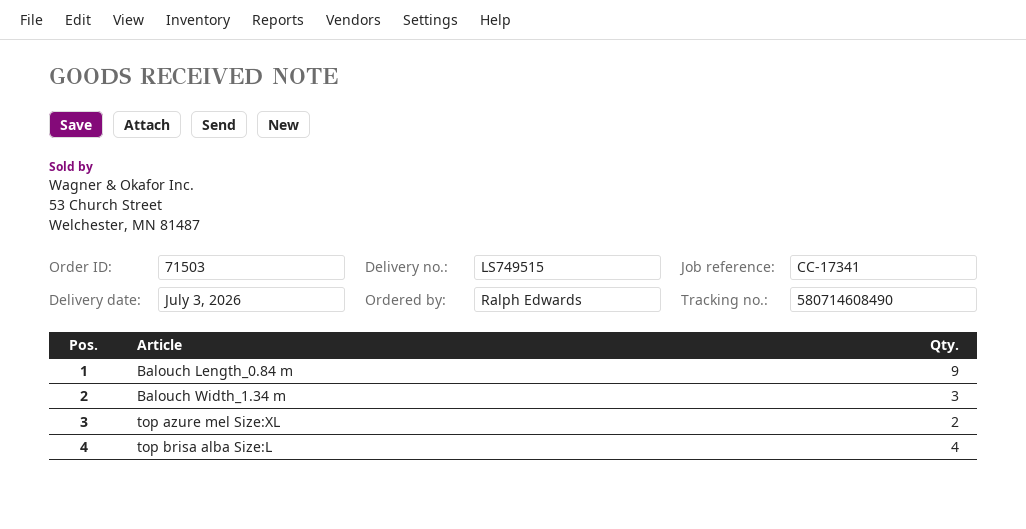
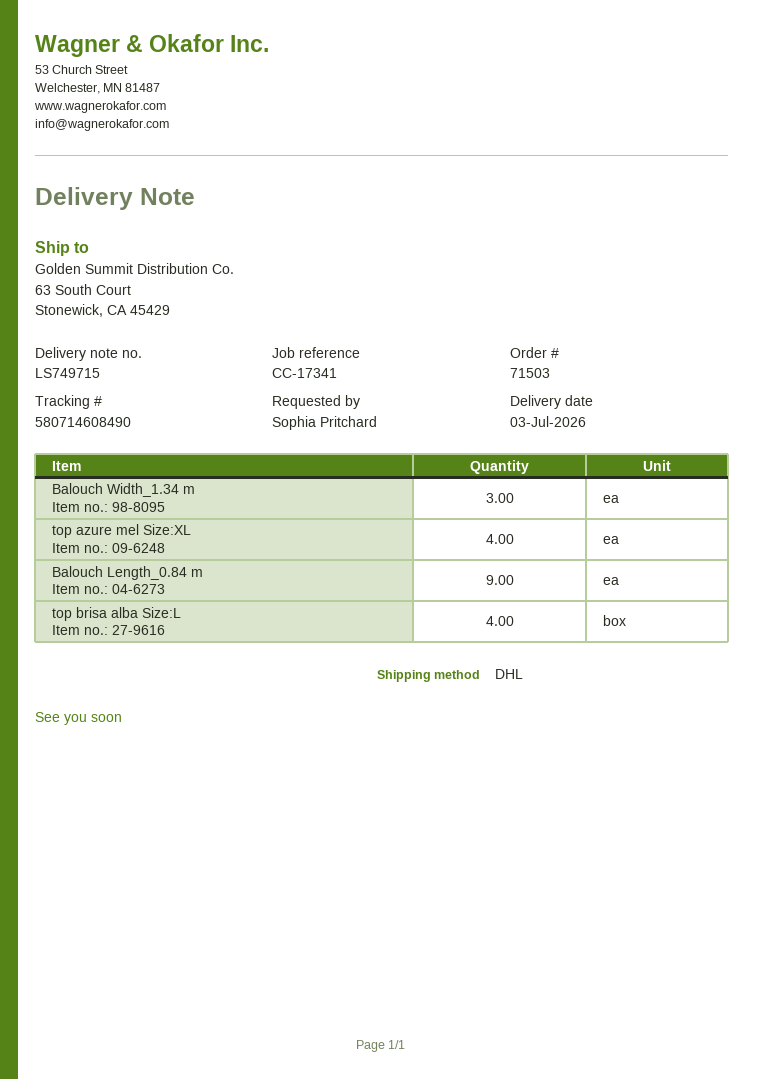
delivery note number: LS749515 -> LS749715
ordered by: Ralph Edwards -> Sophia Pritchard
top azure mel Size:XL: 2 -> 4

